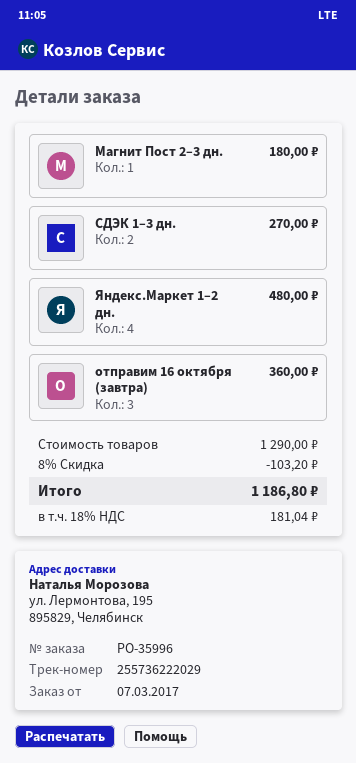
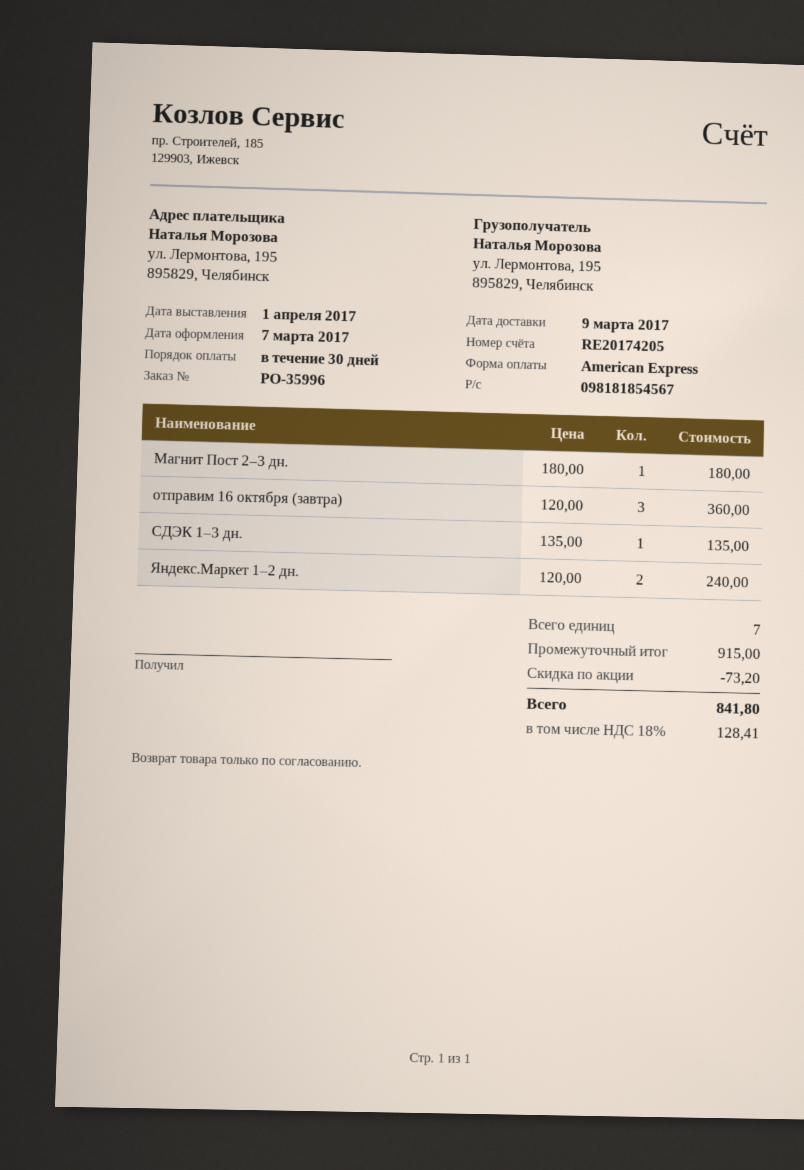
СДЭК 1–3 дн.: 2 for 270.00 -> 1 for 135.00
Яндекс.Маркет 1–2 дн.: 4 for 480.00 -> 2 for 240.00
subtotal: 1290.00 -> 915.00
discount: 103.20 -> 73.20
tax: 18% = 181.04 -> 18% = 128.41
total: 1186.80 -> 841.80

